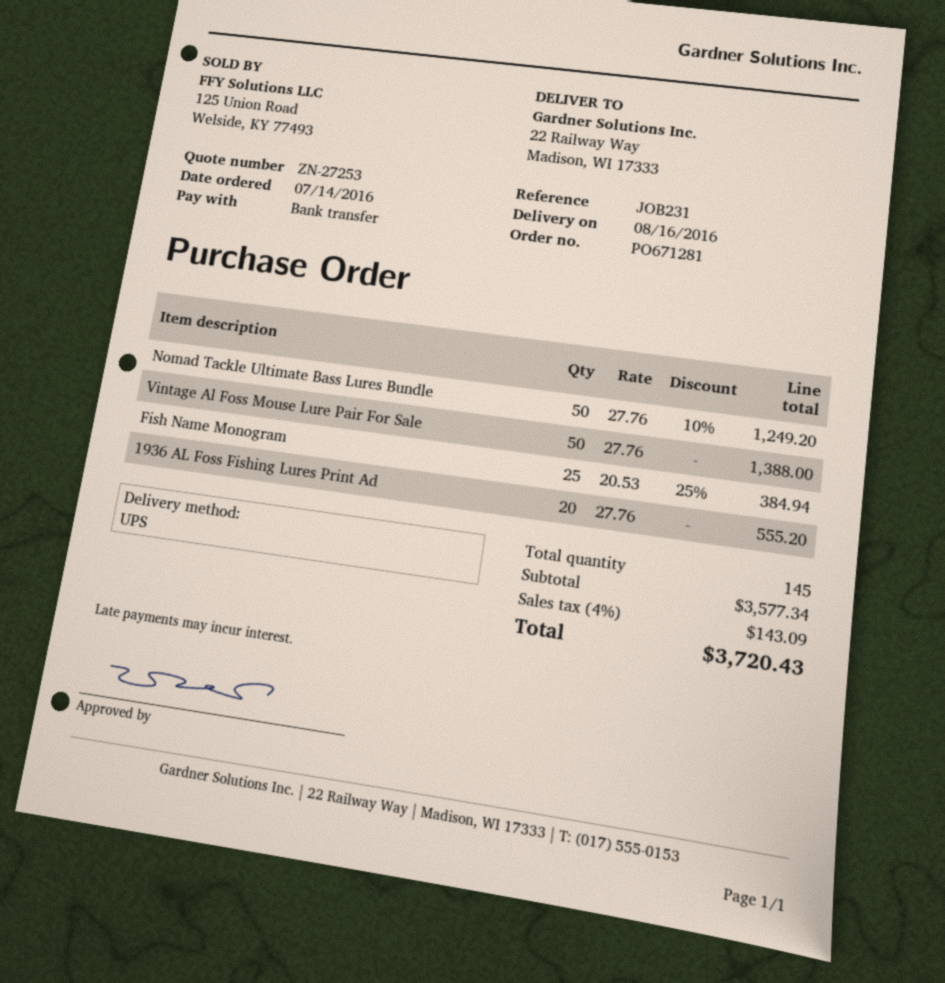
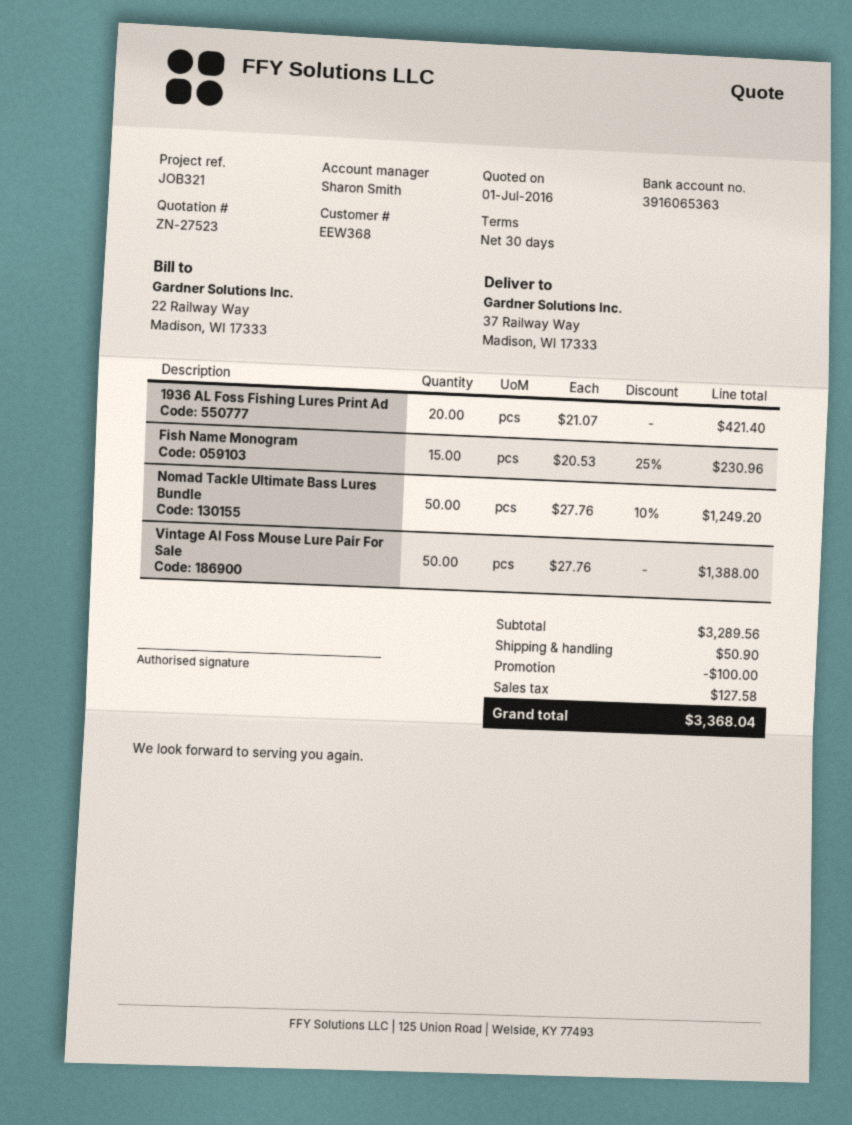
quote number: ZN-27253 -> ZN-27523
reference: JOB231 -> JOB321
ship to: 22 Railway Way, Madison, WI 17333 -> 37 Railway Way, Madison, WI 17333
Fish Name Monogram: 25 x 20.53 - 25% = 384.94 -> 15 x 20.53 - 25% = 230.96
1936 AL Foss Fishing Lures Print Ad: 20 x 27.76 = 555.20 -> 20 x 21.07 = 421.40
subtotal: 3577.34 -> 3289.56
discount: none -> 100.00
shipping: none -> 50.90
tax: 143.09 -> 127.58
total: 3720.43 -> 3368.04

